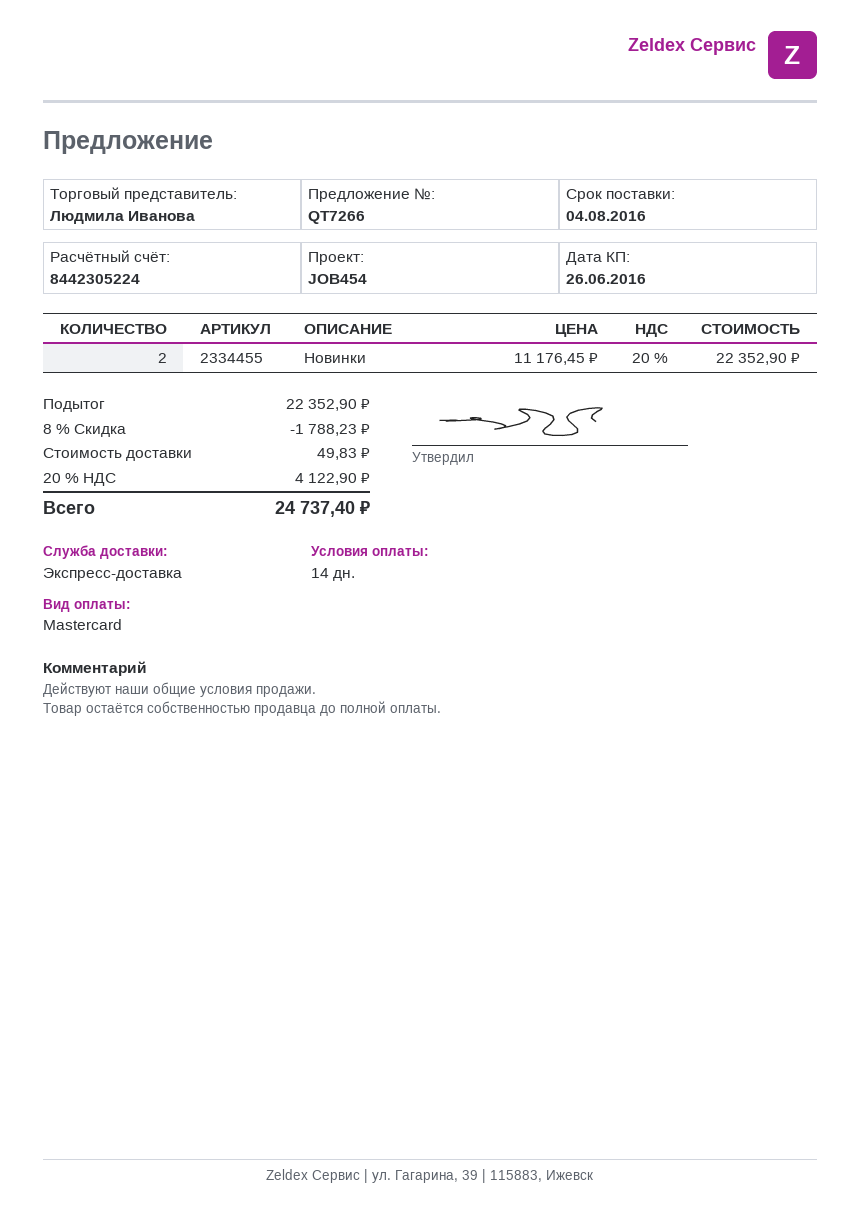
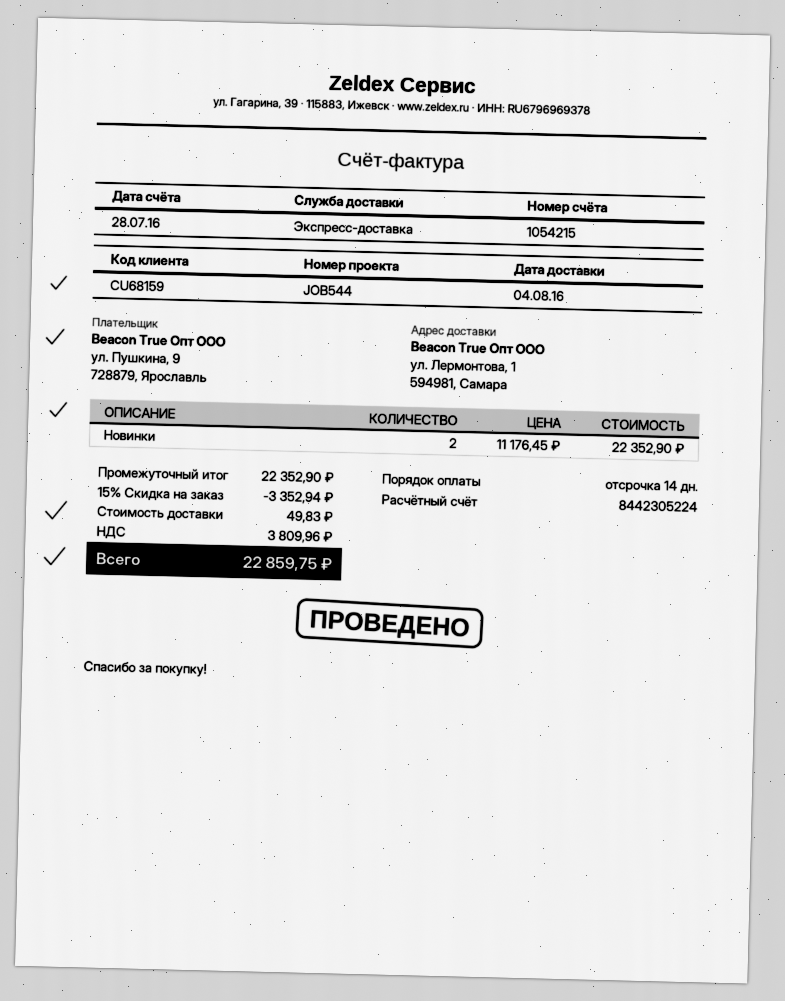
reference: JOB454 -> JOB544
discount: 8% = 1788.23 -> 15% = 3352.94
tax: 4122.90 -> 3809.96
total: 24737.40 -> 22859.75

